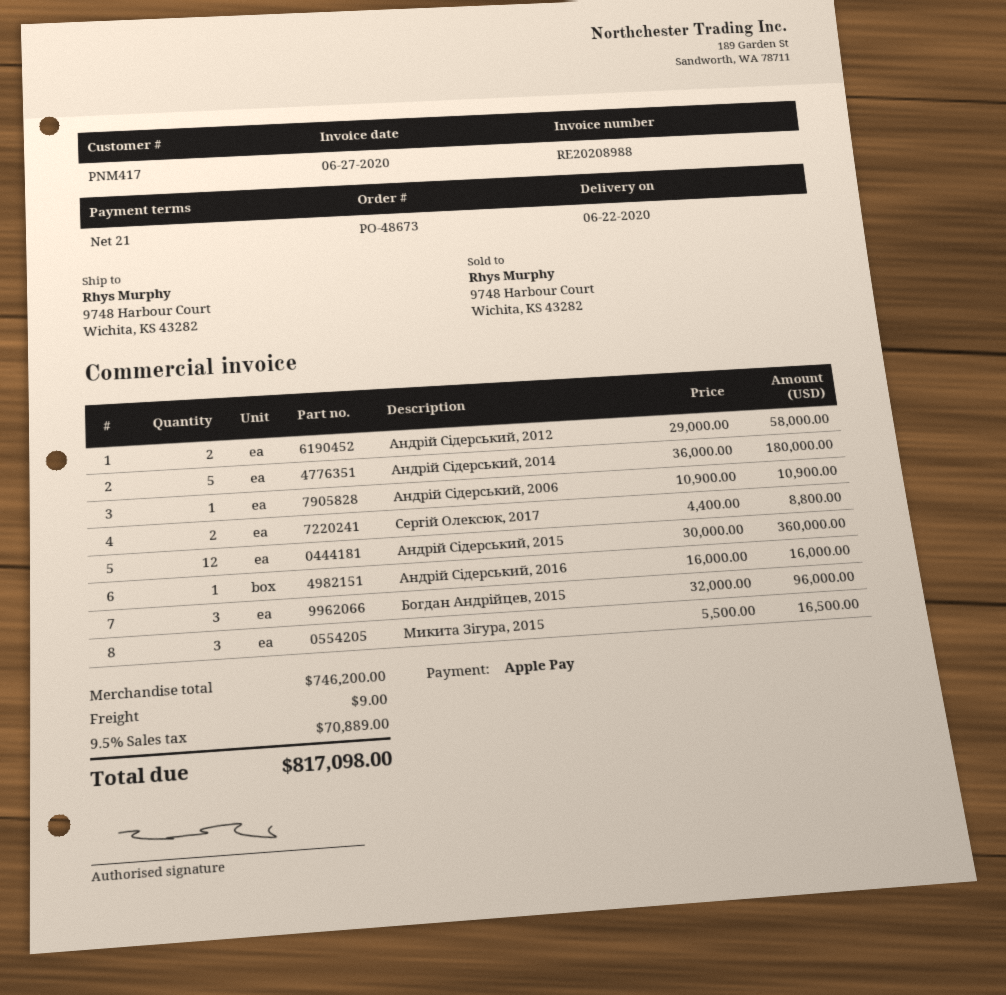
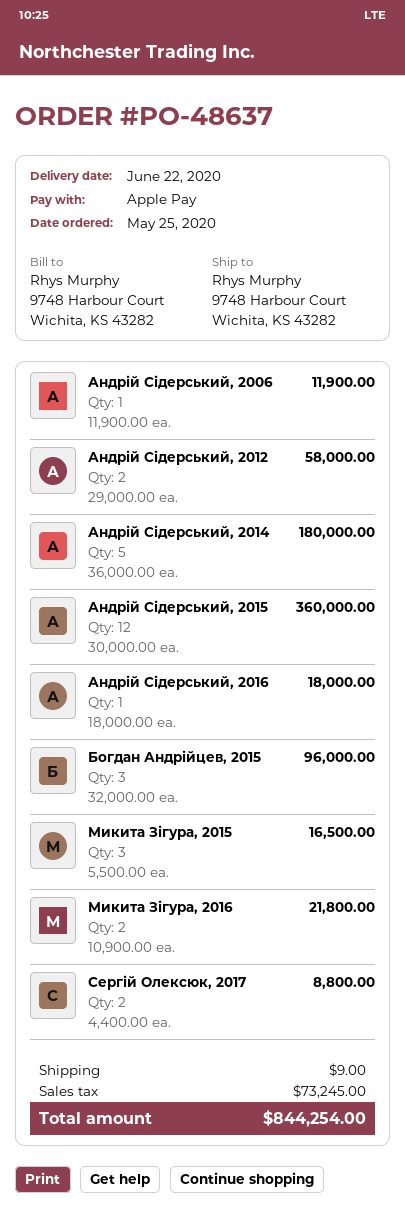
order number: PO-48673 -> PO-48637
Андрій Сідерський, 2006: 1 x 10900.00 = 10900.00 -> 1 x 11900.00 = 11900.00
Андрій Сідерський, 2016: 1 x 16000.00 = 16000.00 -> 1 x 18000.00 = 18000.00
Микита Зігура, 2016: none -> 2 x 10900.00 = 21800.00
tax: 70889.00 -> 73245.00
total: 817098.00 -> 844254.00

